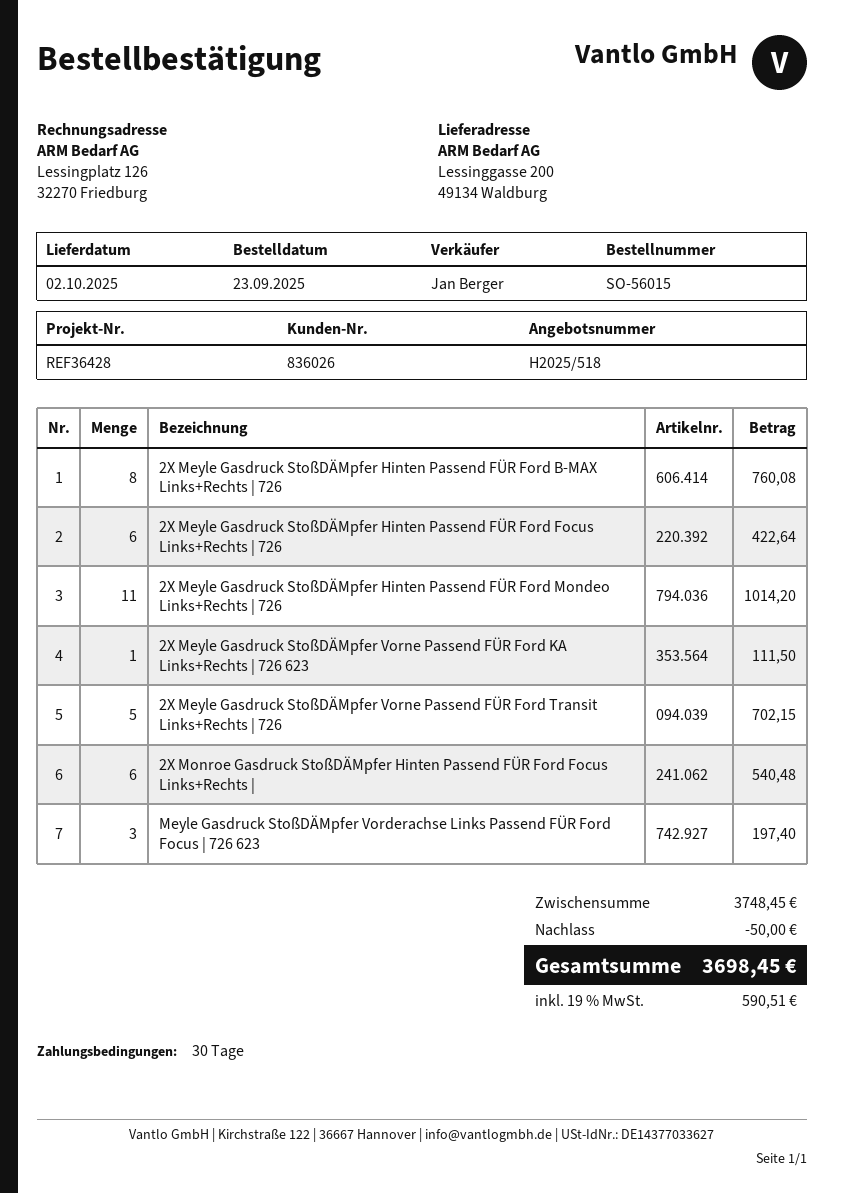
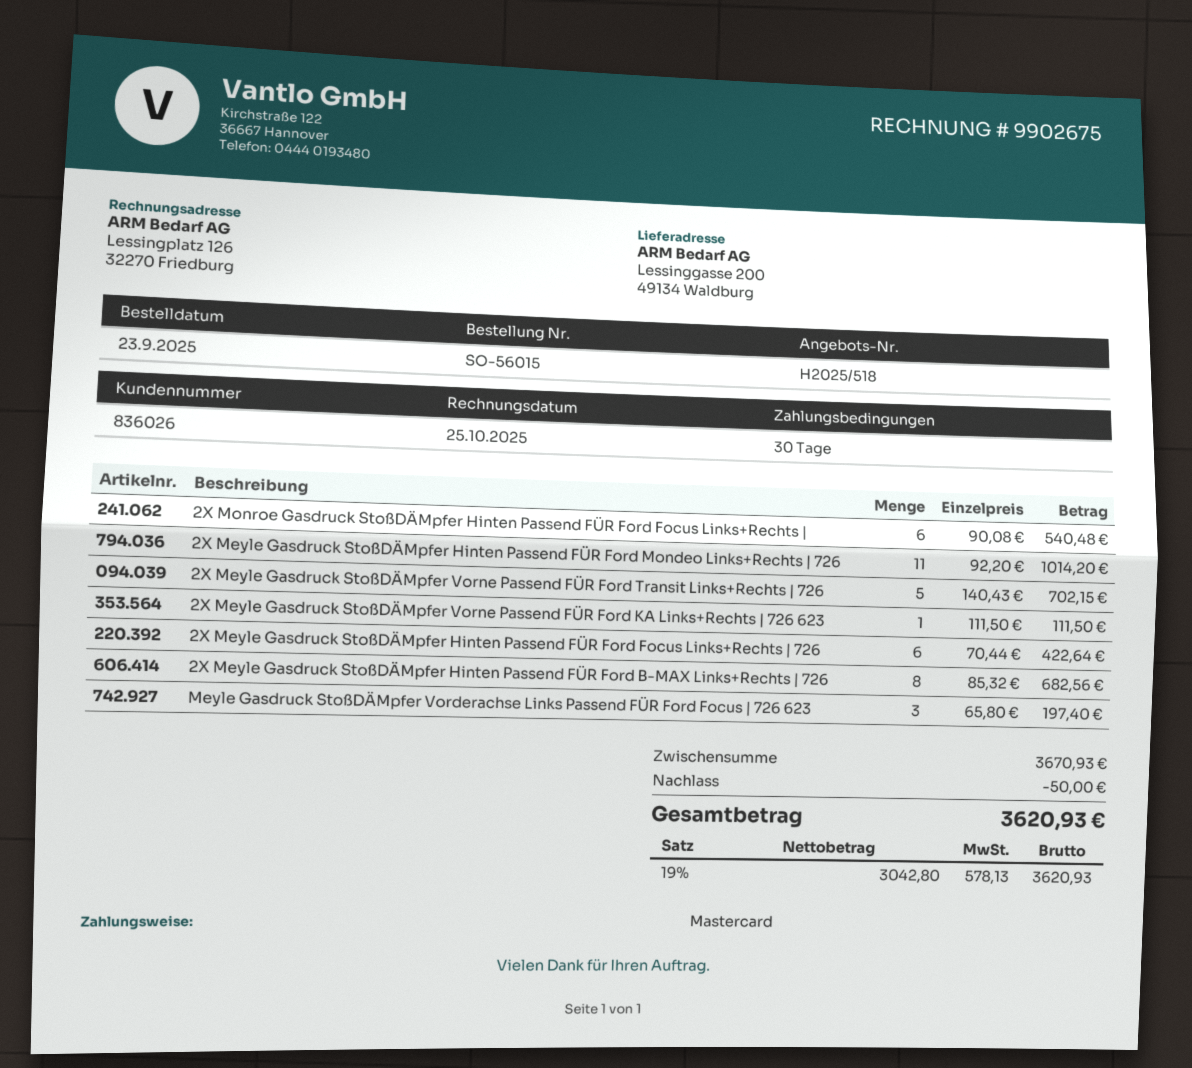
2X Meyle Gasdruck StoßDÄMpfer Hinten Passend FÜR Ford B-MAX Links+Rechts | 726: 8 for 760.08 -> 8 for 682.56
subtotal: 3748.45 -> 3670.93
tax: 19% = 590.51 -> 19% = 578.13
total: 3698.45 -> 3620.93

